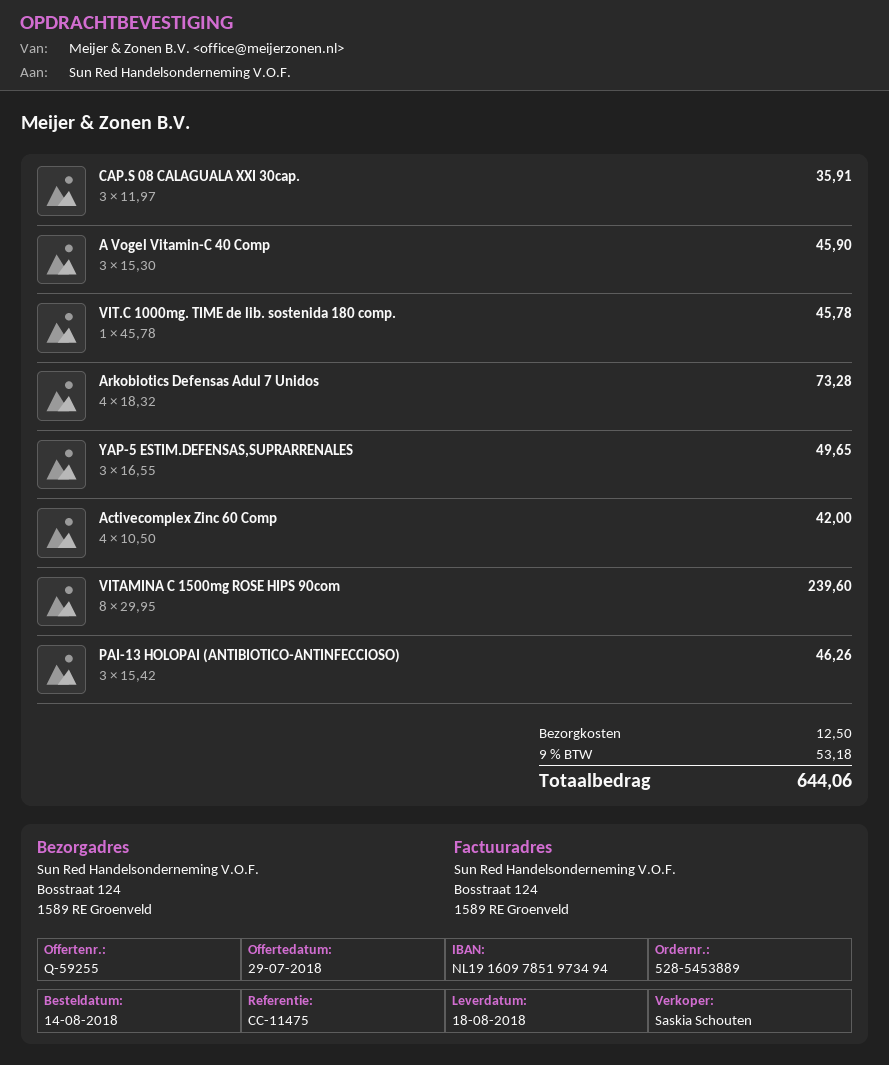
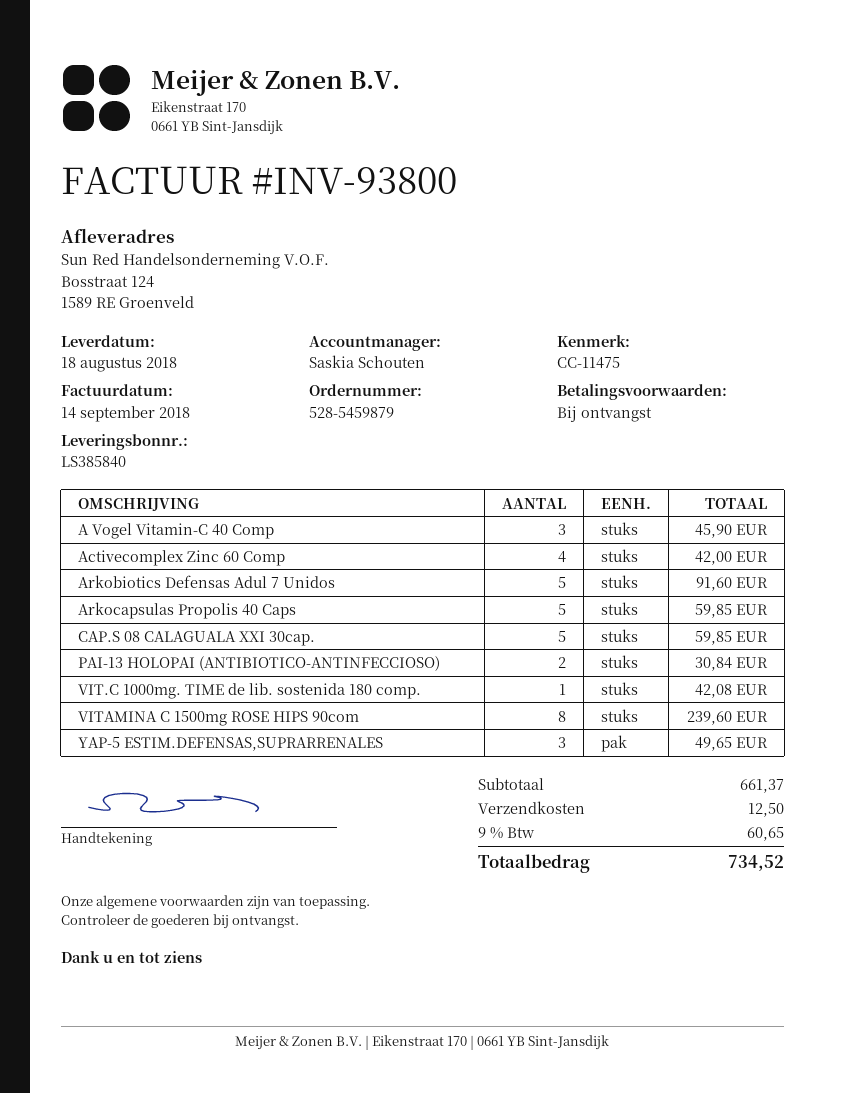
order number: 528-5453889 -> 528-5459879
CAP.S 08 CALAGUALA XXI 30cap.: 3 for 35.91 -> 5 for 59.85
VIT.C 1000mg. TIME de lib. sostenida 180 comp.: 1 for 45.78 -> 1 for 42.08
Arkobiotics Defensas Adul 7 Unidos: 4 for 73.28 -> 5 for 91.60
PAI-13 HOLOPAI (ANTIBIOTICO-ANTINFECCIOSO): 3 for 46.26 -> 2 for 30.84
Arkocapsulas Propolis 40 Caps: none -> 5 for 59.85
tax: 9% = 53.18 -> 9% = 60.65
total: 644.06 -> 734.52

